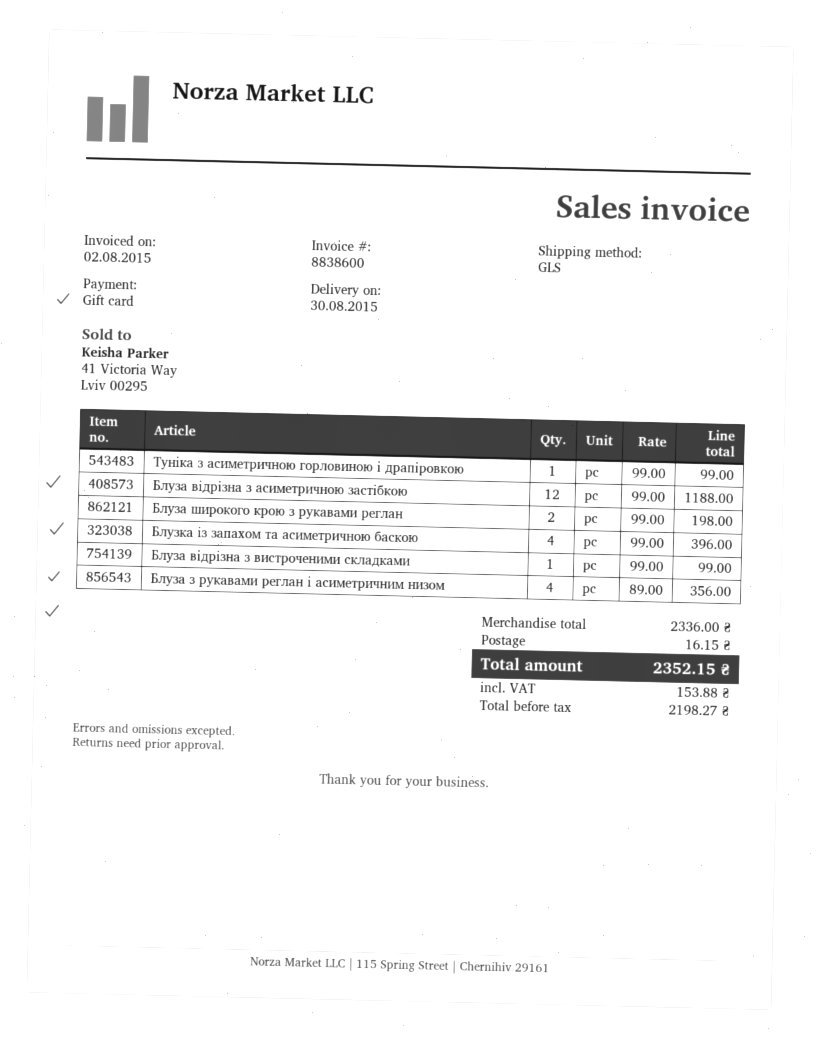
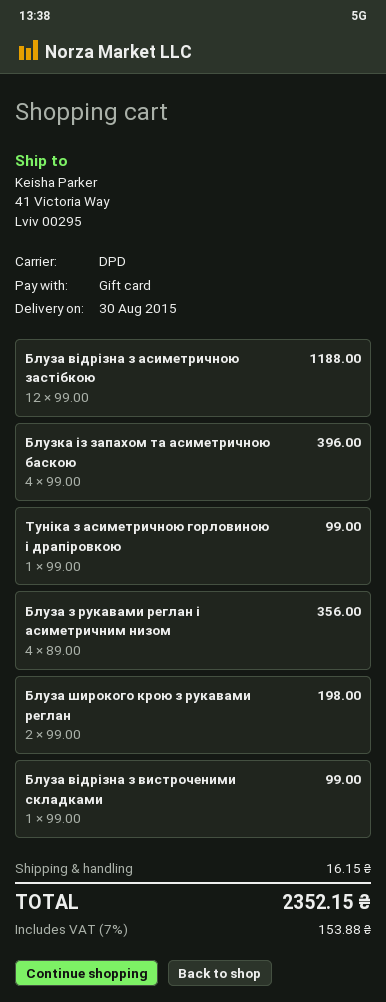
shipping method: GLS -> DPD

